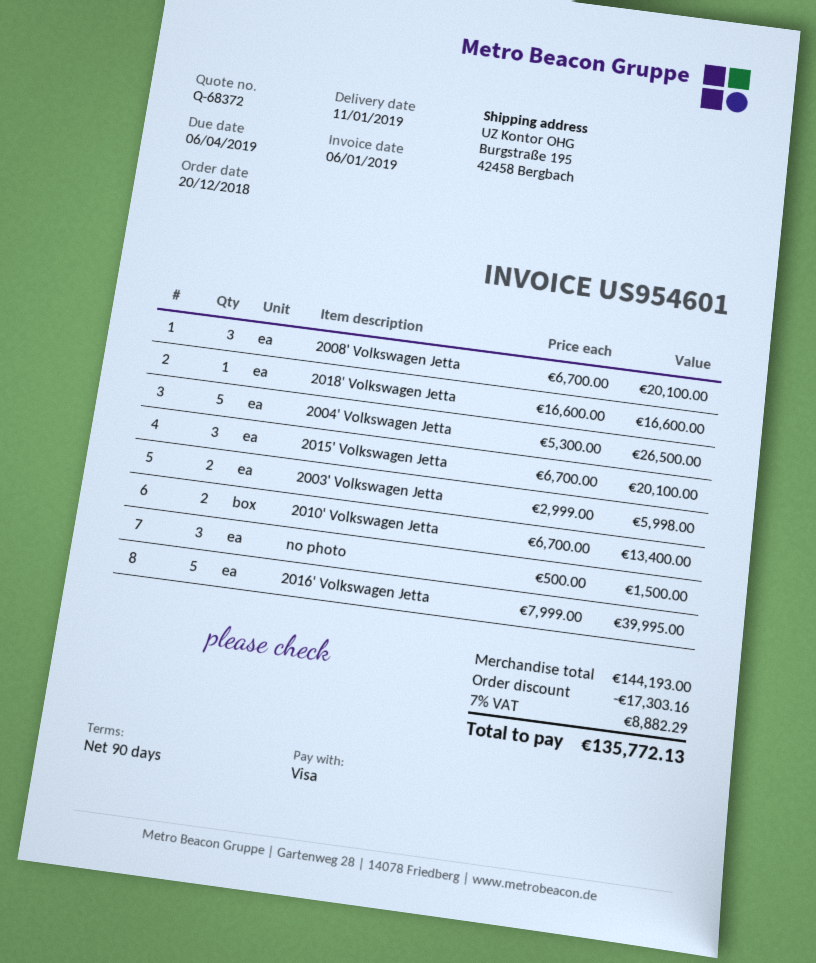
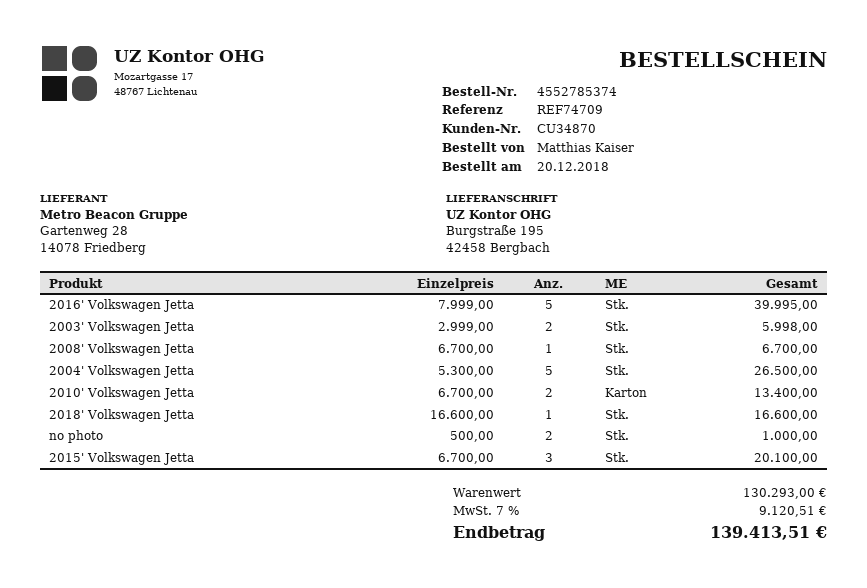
2008' Volkswagen Jetta: 3 x 6700.00 = 20100.00 -> 1 x 6700.00 = 6700.00
no photo: 3 x 500.00 = 1500.00 -> 2 x 500.00 = 1000.00
subtotal: 144193.00 -> 130293.00
discount: 17303.16 -> none
tax: 7% = 8882.29 -> 7% = 9120.51
total: 135772.13 -> 139413.51

